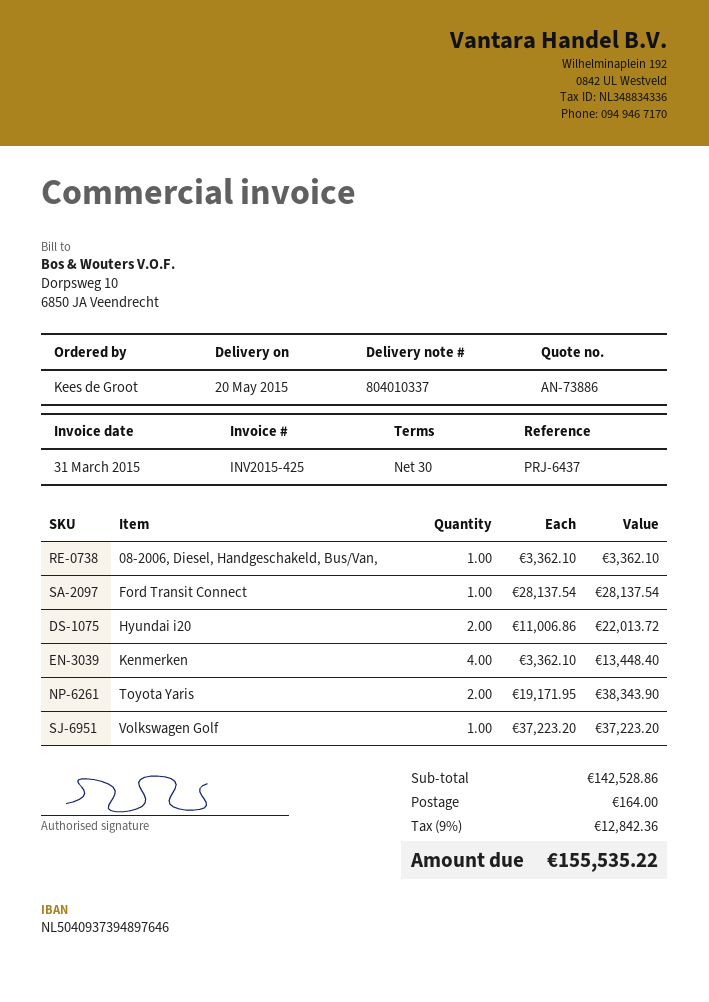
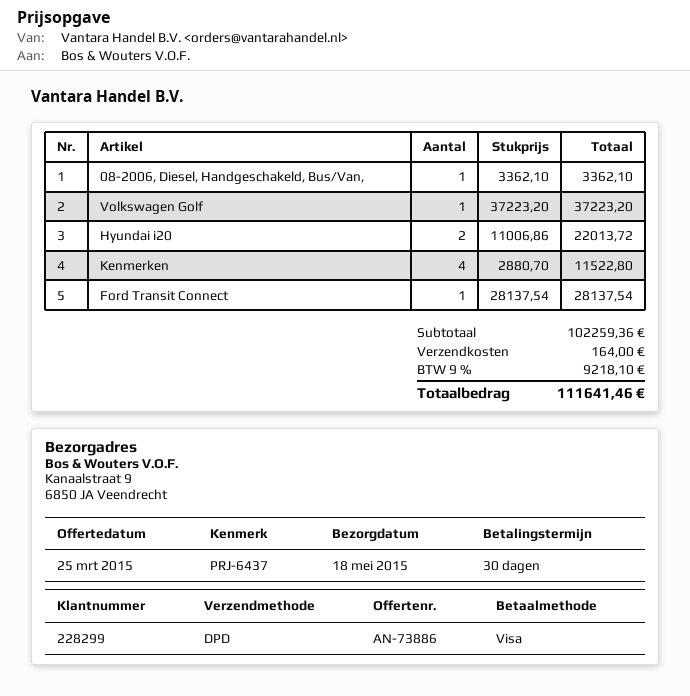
delivery date: 2015-05-20 -> 2015-05-18
Kenmerken: 4 x 3362.10 = 13448.40 -> 4 x 2880.70 = 11522.80
Toyota Yaris: 2 x 19171.95 = 38343.90 -> none
subtotal: 142528.86 -> 102259.36
tax: 9% = 12842.36 -> 9% = 9218.10
total: 155535.22 -> 111641.46

